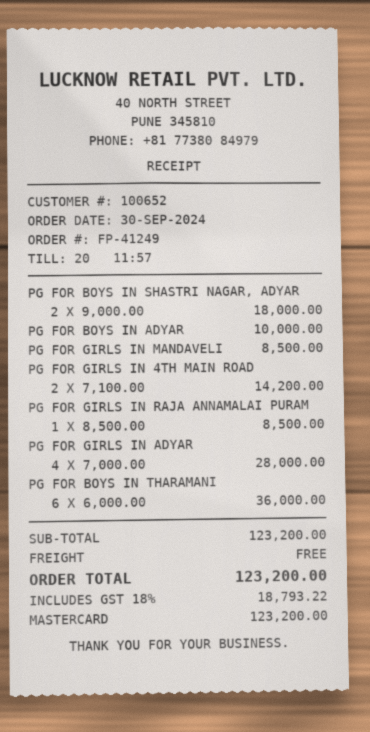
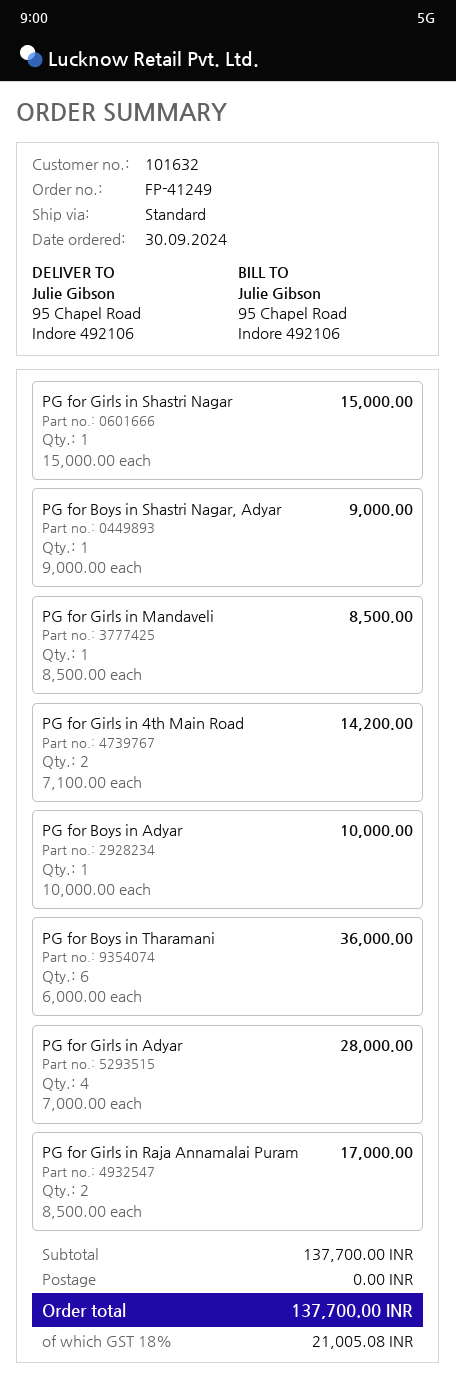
customer number: 100652 -> 101632
PG FOR BOYS IN SHASTRI NAGAR, ADYAR: 2 x 9000.00 = 18000.00 -> 1 x 9000.00 = 9000.00
PG FOR GIRLS IN RAJA ANNAMALAI PURAM: 1 x 8500.00 = 8500.00 -> 2 x 8500.00 = 17000.00
PG for Girls in Shastri Nagar: none -> 1 x 15000.00 = 15000.00
subtotal: 123200.00 -> 137700.00
tax: 18% = 18793.22 -> 18% = 21005.08
total: 123200.00 -> 137700.00

